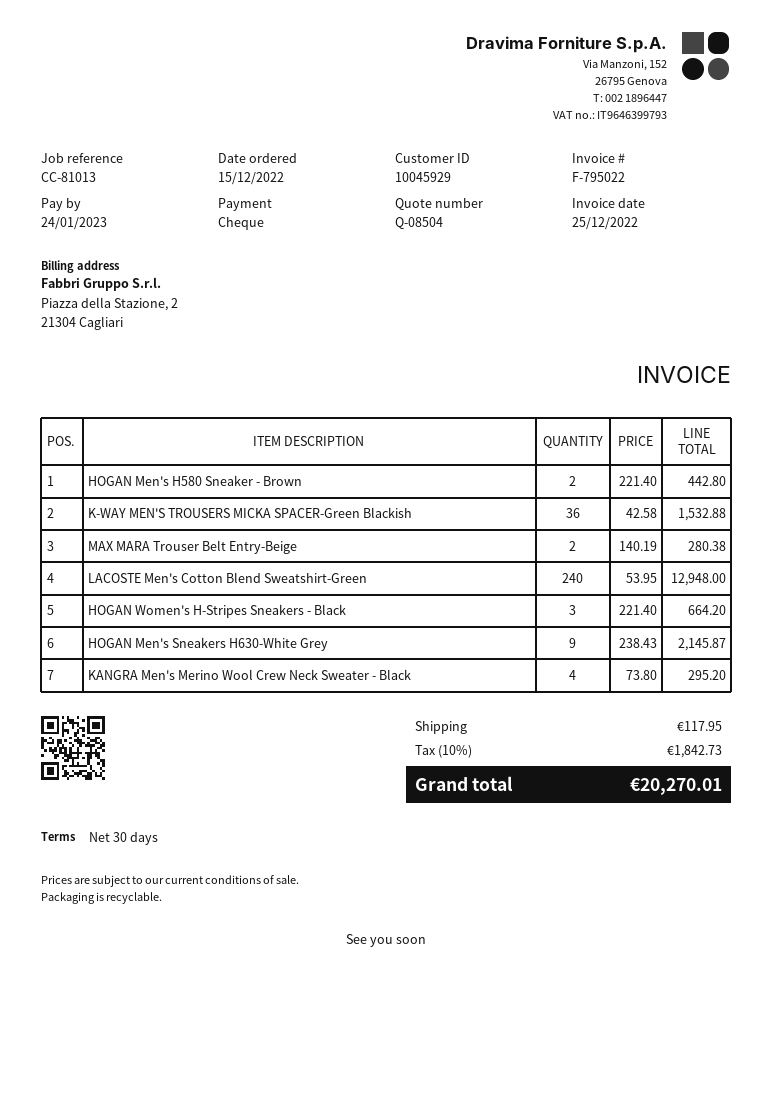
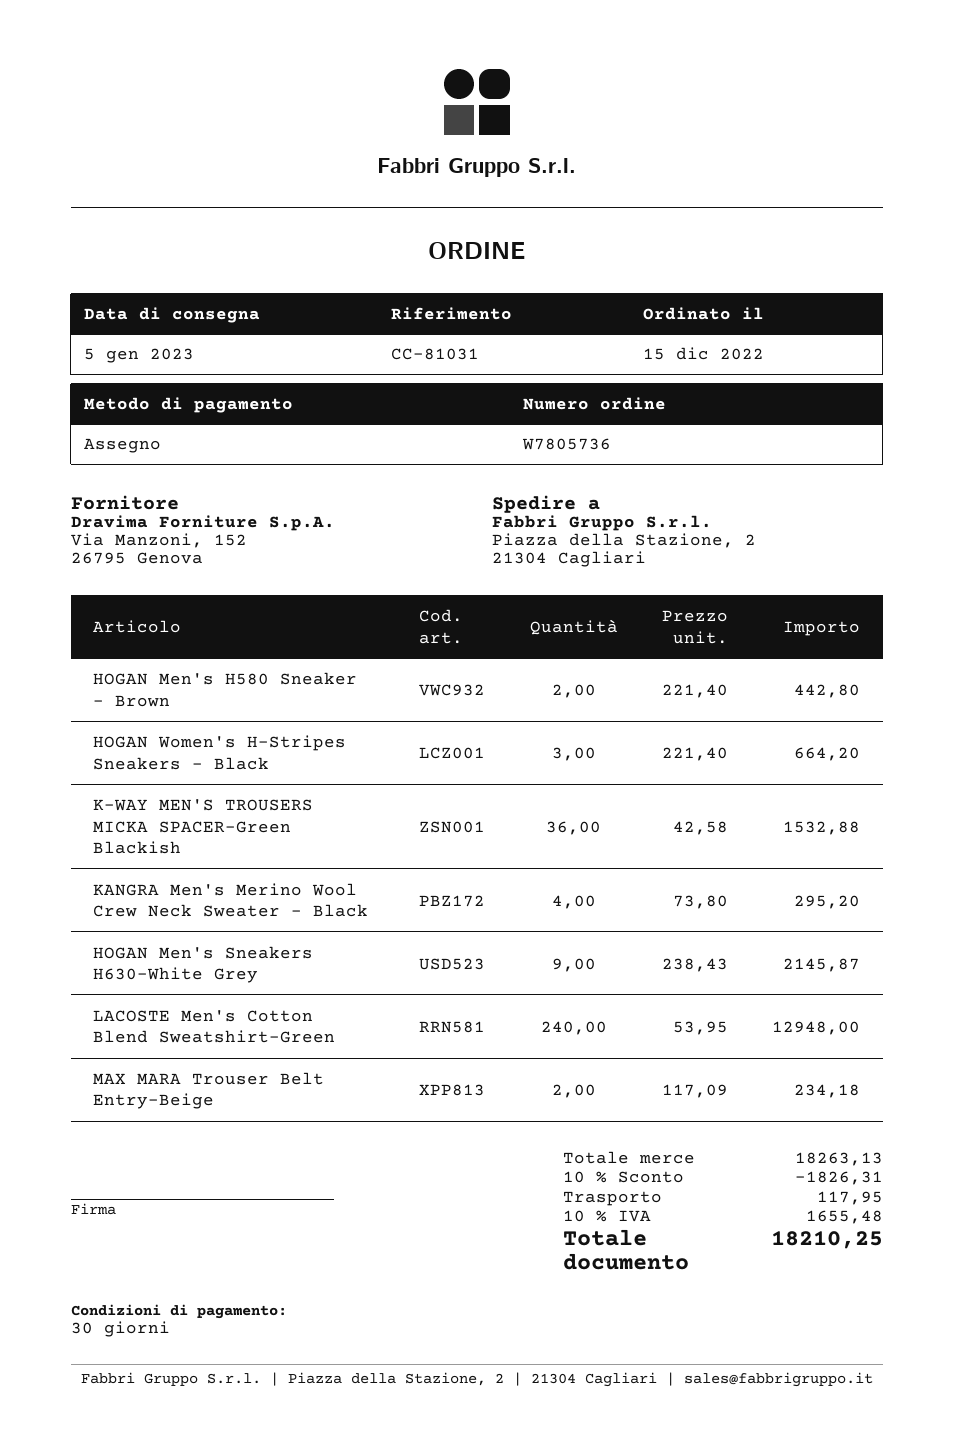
reference: CC-81013 -> CC-81031
MAX MARA Trouser Belt Entry-Beige: 2 x 140.19 = 280.38 -> 2 x 117.09 = 234.18
discount: none -> 10% = 1826.31
tax: 10% = 1842.73 -> 10% = 1655.48
total: 20270.01 -> 18210.25

